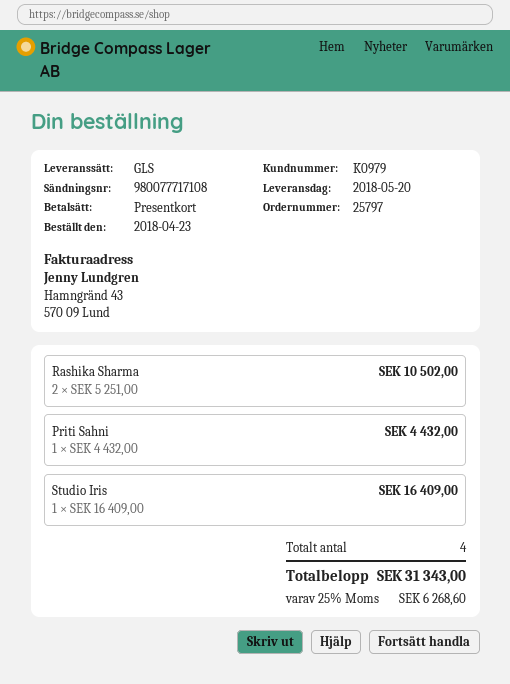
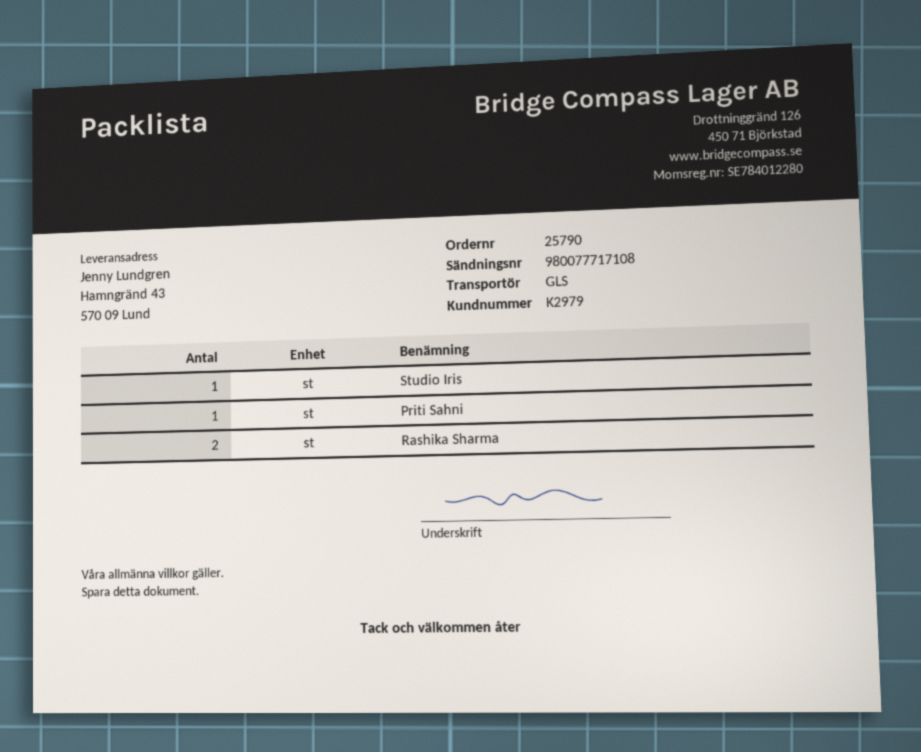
order number: 25797 -> 25790
customer number: K0979 -> K2979

